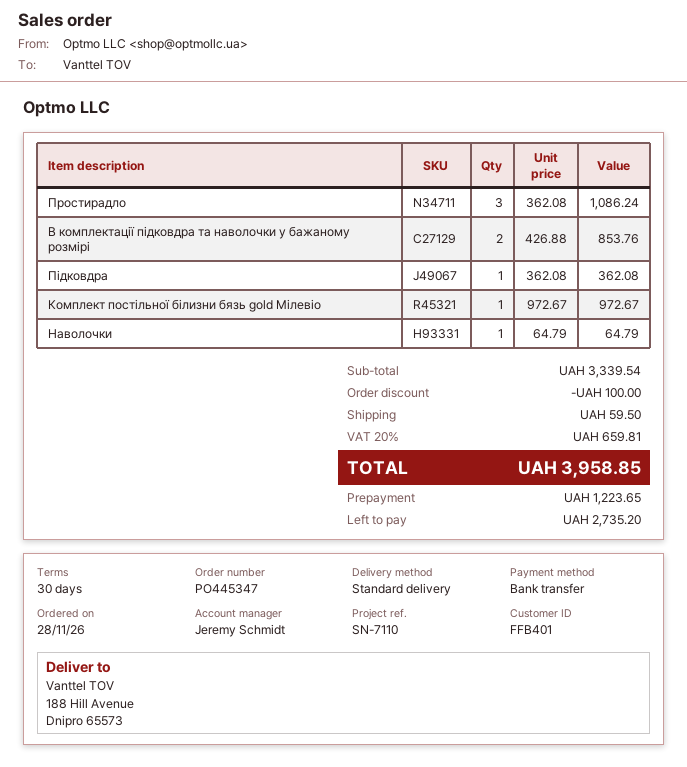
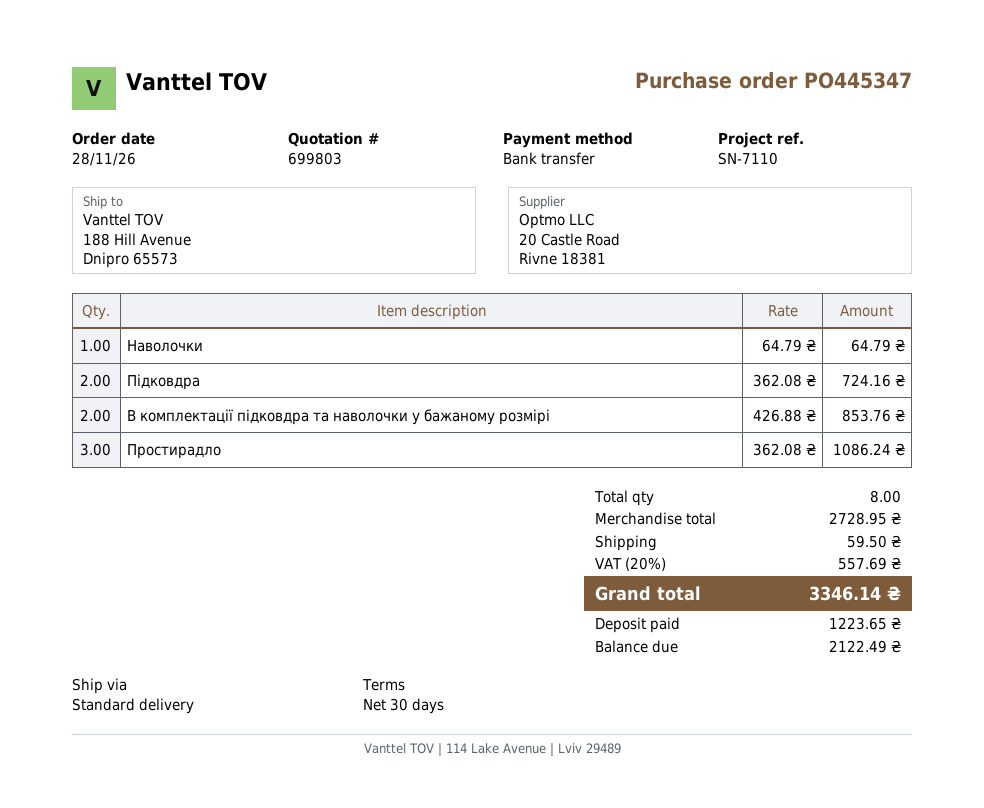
Підковдра: 1 x 362.08 = 362.08 -> 2 x 362.08 = 724.16
Комплект постільної білизни бязь gold Мілевіо: 1 x 972.67 = 972.67 -> none
subtotal: 3339.54 -> 2728.95
discount: 100.00 -> none
tax: 20% = 659.81 -> 20% = 557.69
total: 3958.85 -> 3346.14
balance: 2735.20 -> 2122.49

